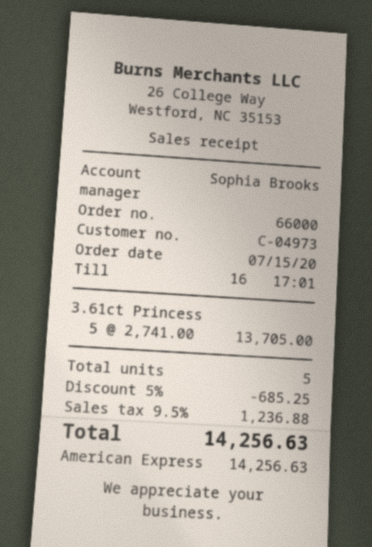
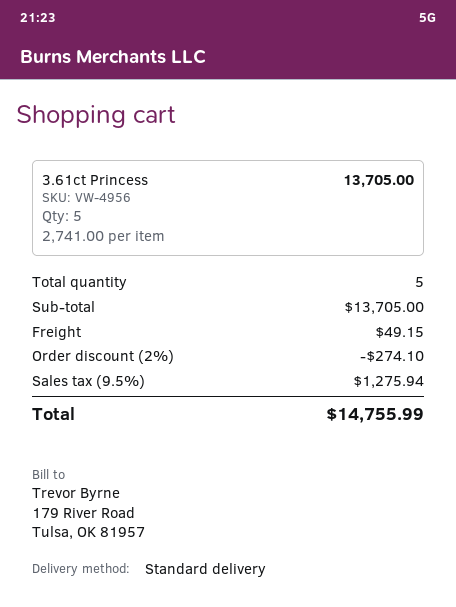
discount: 5% = 685.25 -> 2% = 274.10
shipping: none -> 49.15
tax: 9.5% = 1236.88 -> 9.5% = 1275.94
total: 14256.63 -> 14755.99

